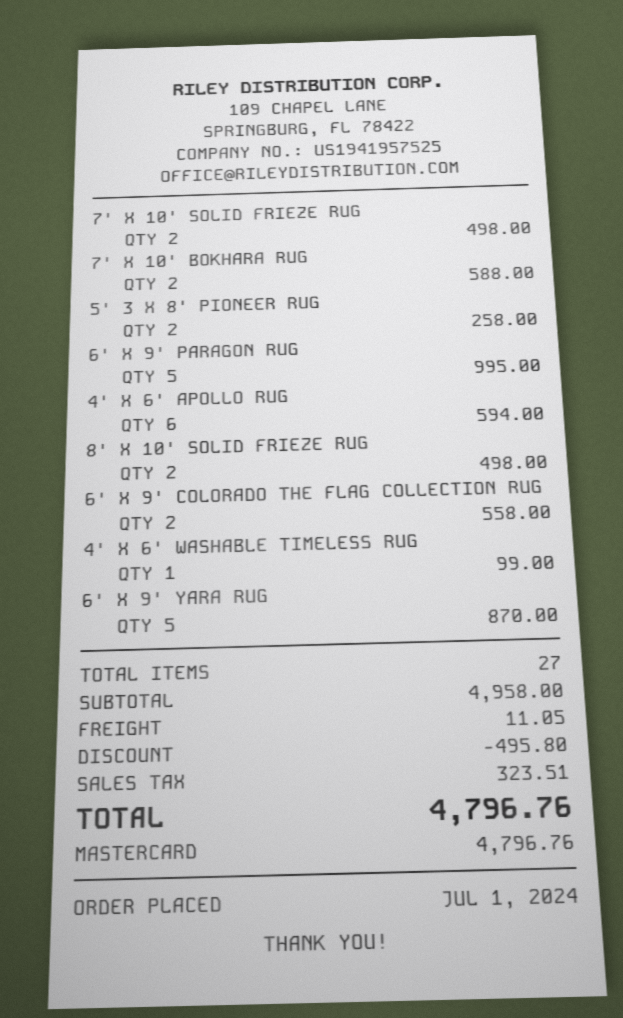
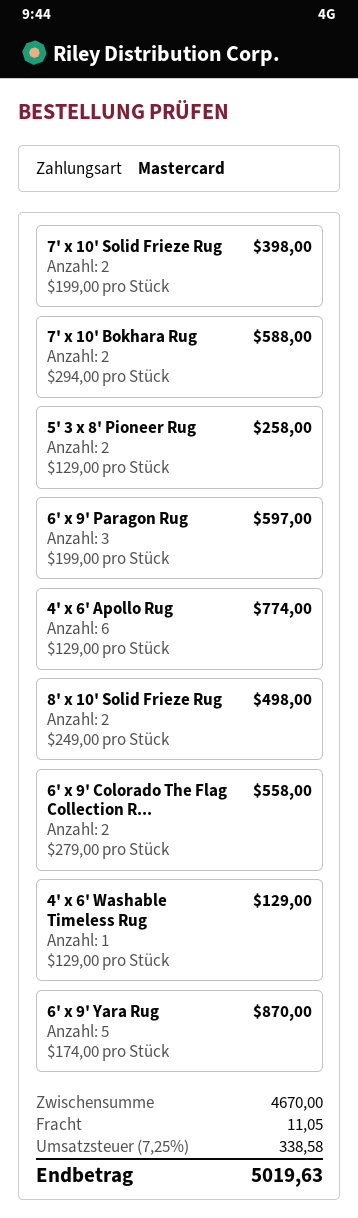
7' X 10' SOLID FRIEZE RUG: 2 for 498.00 -> 2 for 398.00
6' X 9' PARAGON RUG: 5 for 995.00 -> 3 for 597.00
4' X 6' APOLLO RUG: 6 for 594.00 -> 6 for 774.00
4' X 6' WASHABLE TIMELESS RUG: 1 for 99.00 -> 1 for 129.00
subtotal: 4958.00 -> 4670.00
discount: 495.80 -> none
tax: 323.51 -> 338.58
total: 4796.76 -> 5019.63

